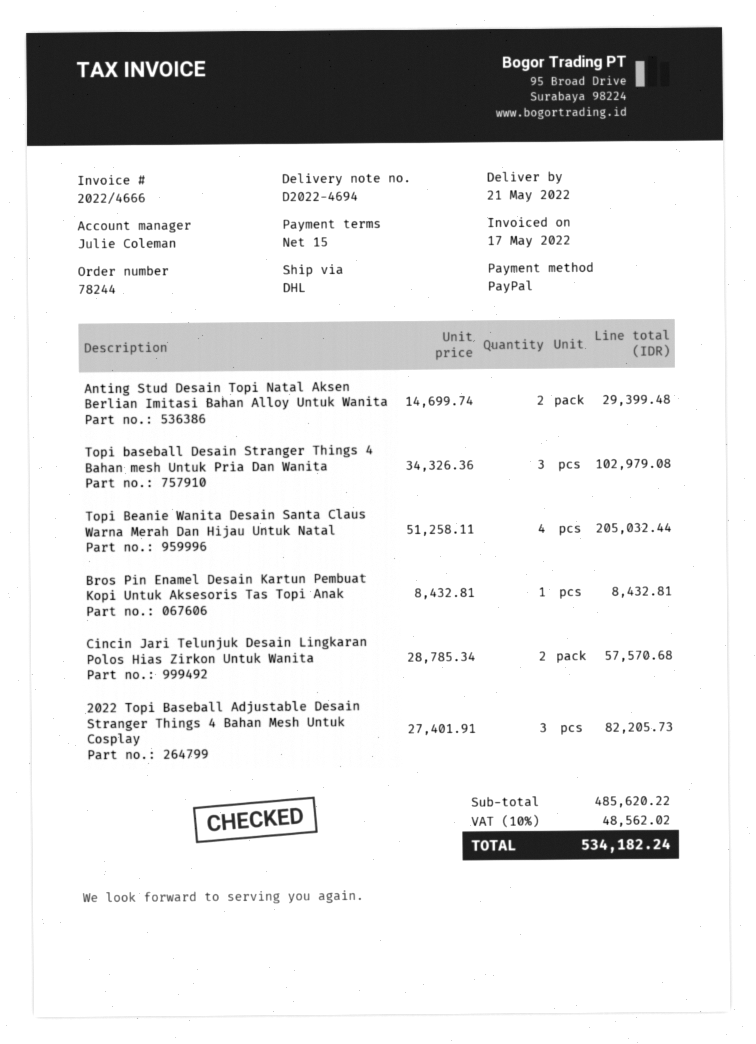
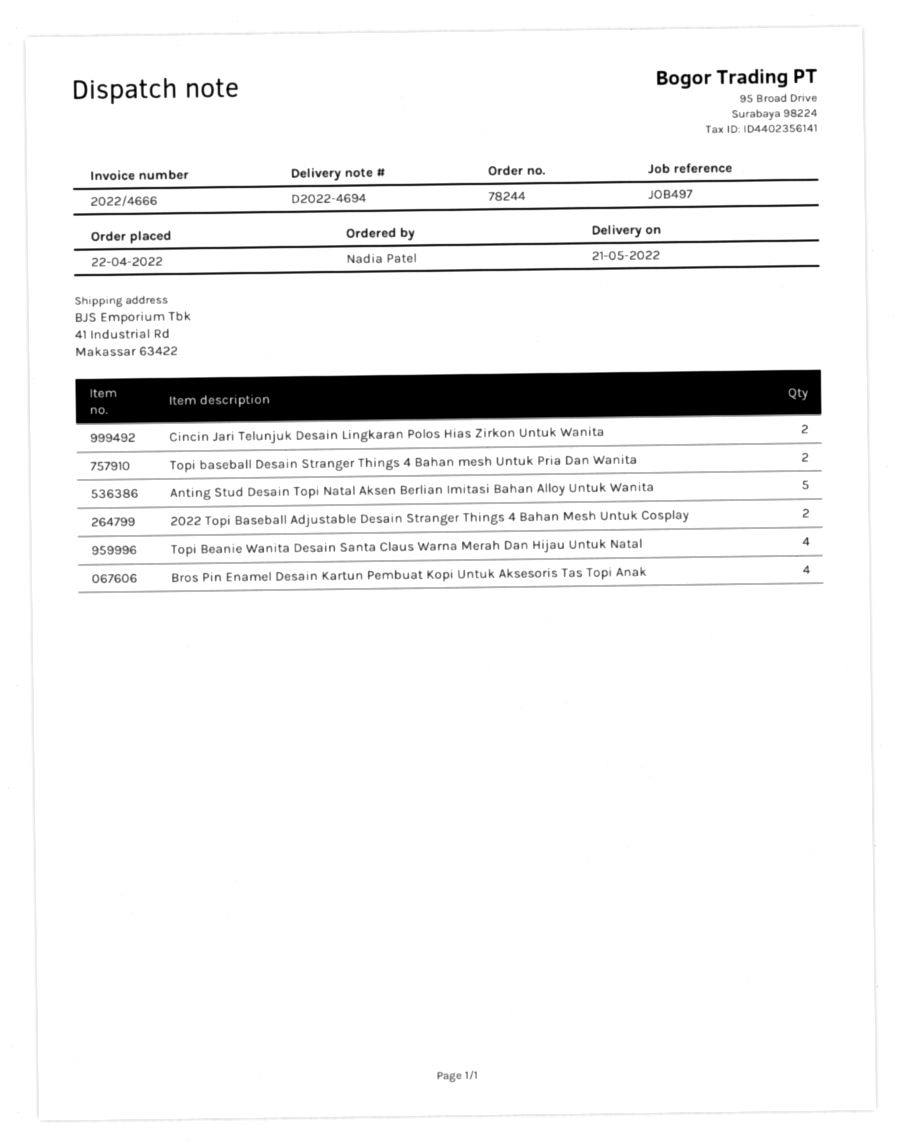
Anting Stud Desain Topi Natal Aksen Berlian Imitasi Bahan Alloy Untuk Wanita: 2 -> 5
Topi baseball Desain Stranger Things 4 Bahan mesh Untuk Pria Dan Wanita: 3 -> 2
Bros Pin Enamel Desain Kartun Pembuat Kopi Untuk Aksesoris Tas Topi Anak: 1 -> 4
2022 Topi Baseball Adjustable Desain Stranger Things 4 Bahan Mesh Untuk Cosplay: 3 -> 2

